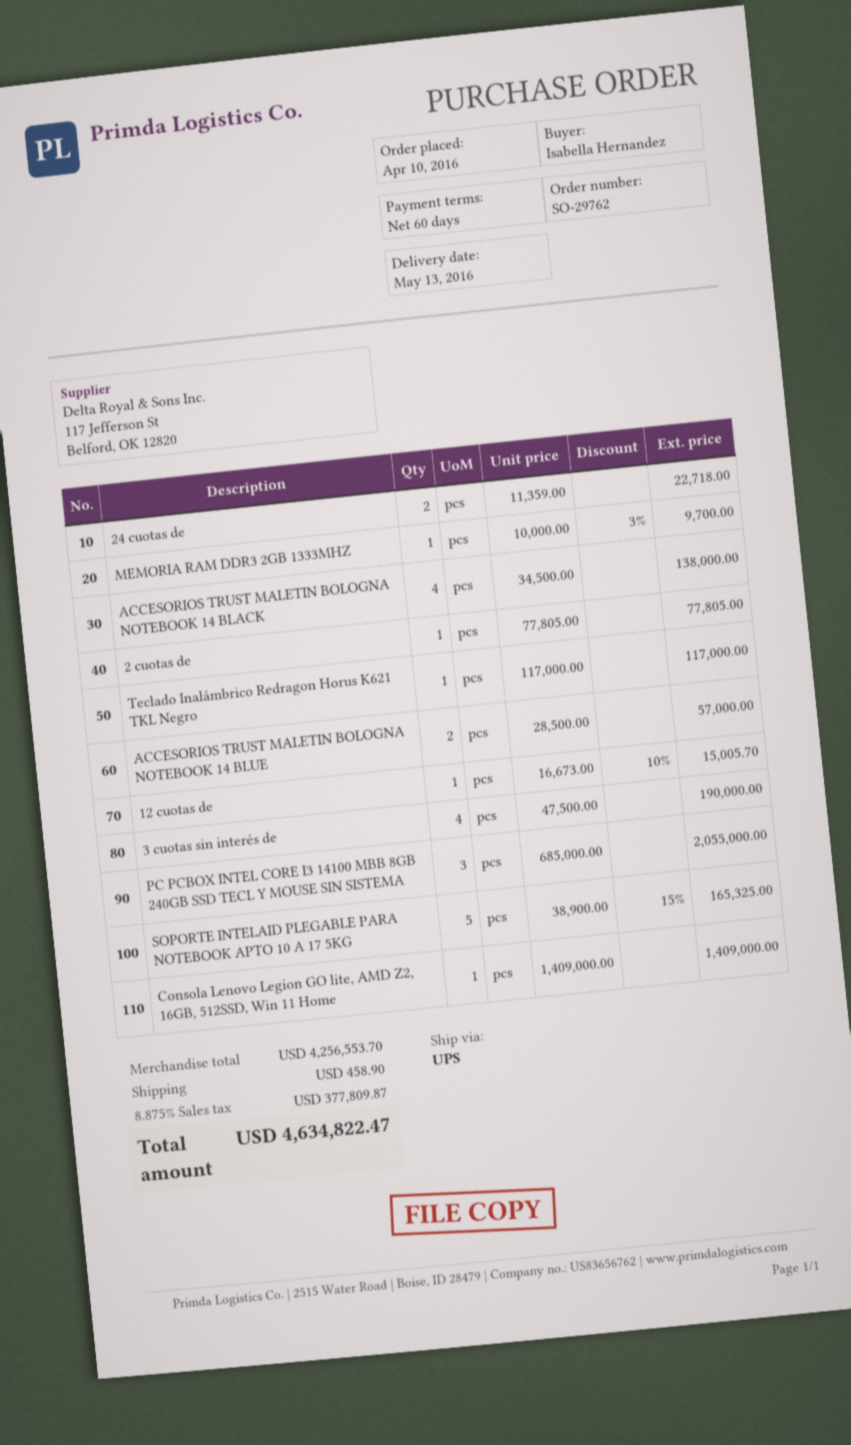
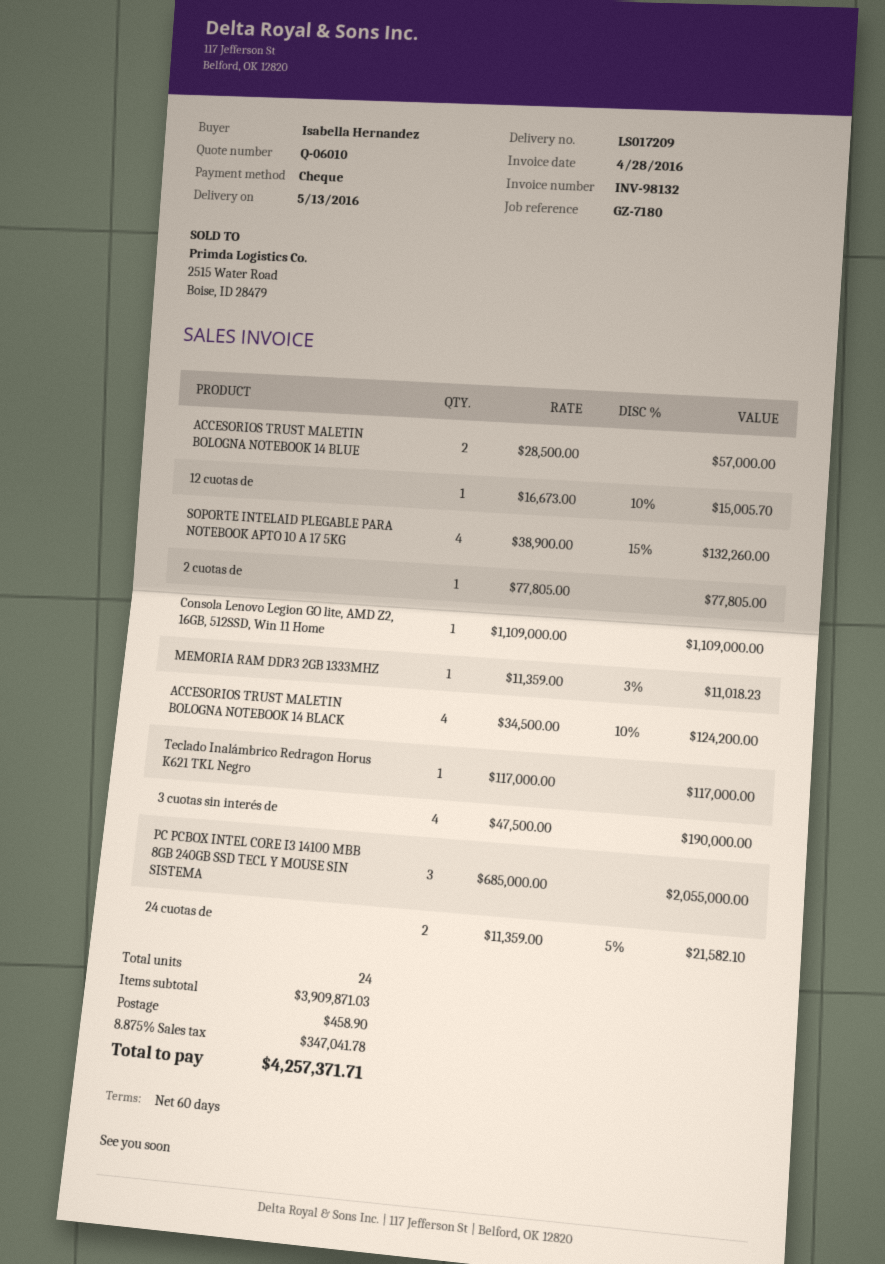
24 cuotas de: 2 x 11359.00 = 22718.00 -> 2 x 11359.00 - 5% = 21582.10
MEMORIA RAM DDR3 2GB 1333MHZ: 1 x 10000.00 - 3% = 9700.00 -> 1 x 11359.00 - 3% = 11018.23
ACCESORIOS TRUST MALETIN BOLOGNA NOTEBOOK 14 BLACK: 4 x 34500.00 = 138000.00 -> 4 x 34500.00 - 10% = 124200.00
SOPORTE INTELAID PLEGABLE PARA NOTEBOOK APTO 10 A 17 5KG: 5 x 38900.00 - 15% = 165325.00 -> 4 x 38900.00 - 15% = 132260.00
Consola Lenovo Legion GO lite, AMD Z2, 16GB, 512SSD, Win 11 Home: 1 x 1409000.00 = 1409000.00 -> 1 x 1109000.00 = 1109000.00
subtotal: 4256553.70 -> 3909871.03
tax: 8.875% = 377809.87 -> 8.875% = 347041.78
total: 4634822.47 -> 4257371.71

